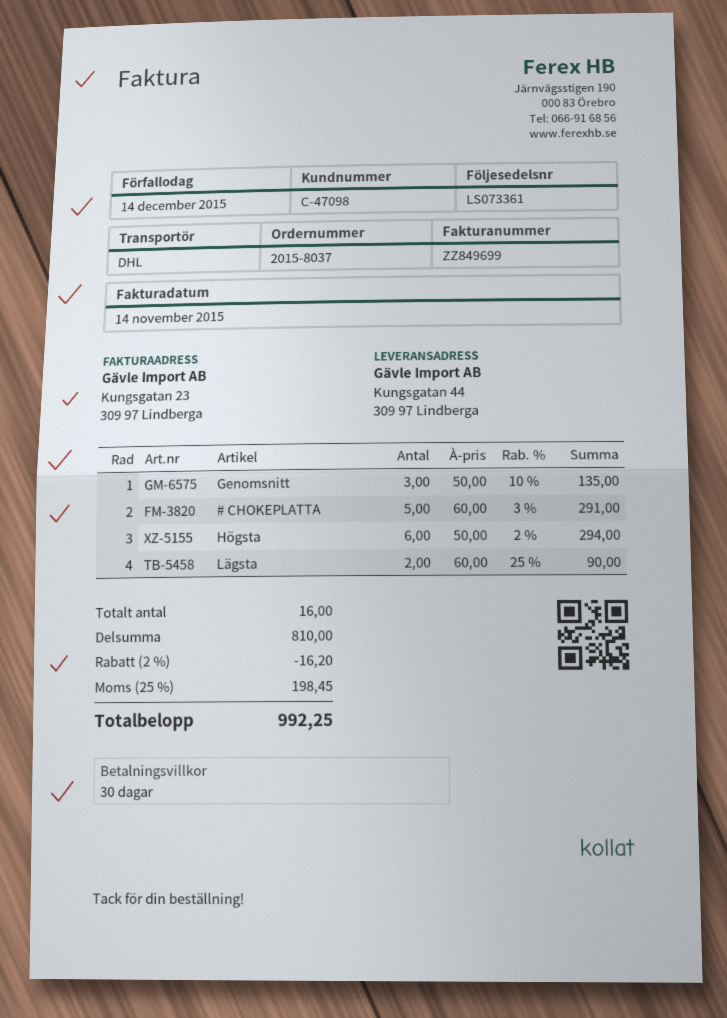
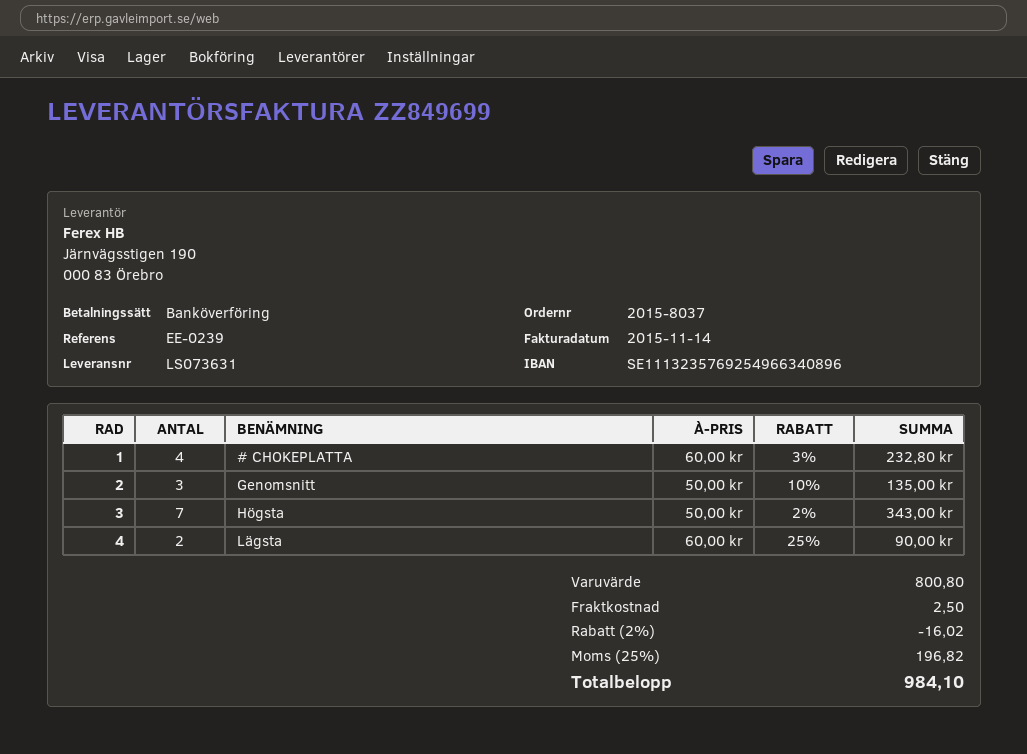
delivery note number: LS073361 -> LS073631
# CHOKEPLATTA: 5 x 60.00 - 3% = 291.00 -> 4 x 60.00 - 3% = 232.80
Högsta: 6 x 50.00 - 2% = 294.00 -> 7 x 50.00 - 2% = 343.00
subtotal: 810.00 -> 800.80
discount: 2% = 16.20 -> 2% = 16.02
shipping: none -> 2.50
tax: 25% = 198.45 -> 25% = 196.82
total: 992.25 -> 984.10

